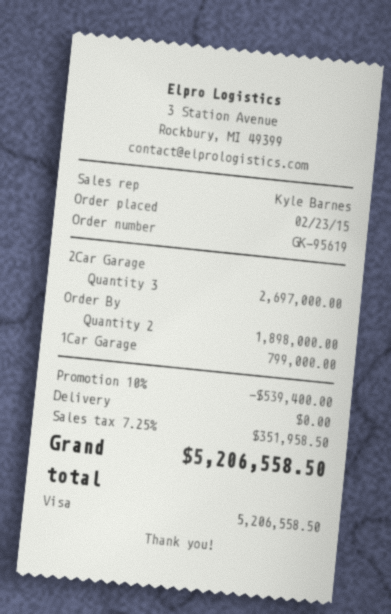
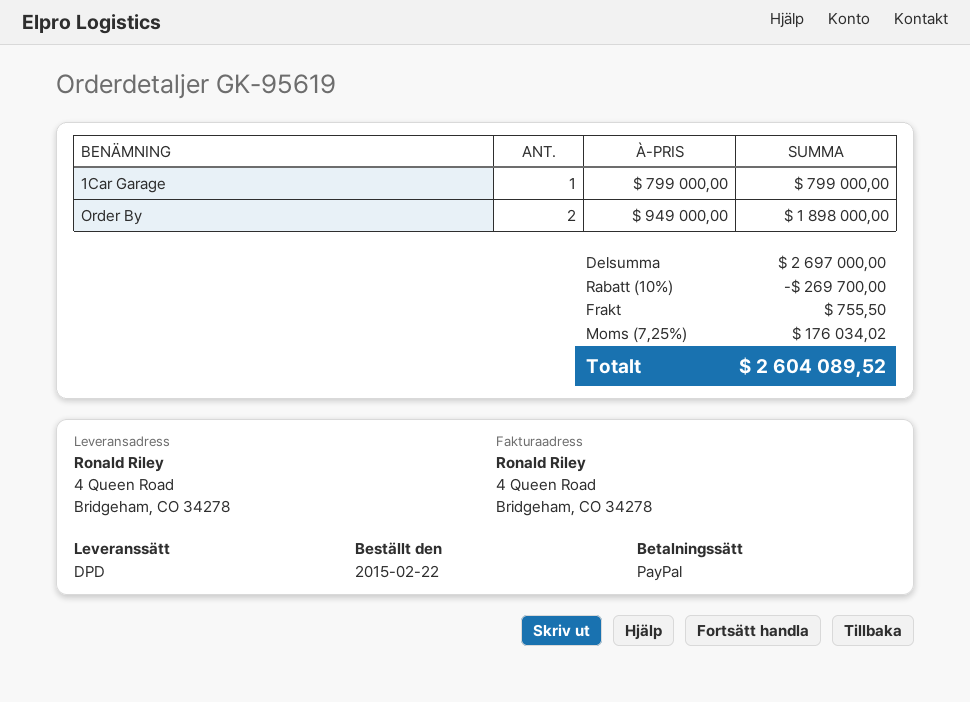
order date: 2015-02-23 -> 2015-02-22
payment method: Visa -> PayPal
2Car Garage: 3 for 2697000.00 -> none
discount: 10% = 539400.00 -> 10% = 269700.00
shipping: 0.00 -> 755.50
tax: 7.25% = 351958.50 -> 7.25% = 176034.02
total: 5206558.50 -> 2604089.52

